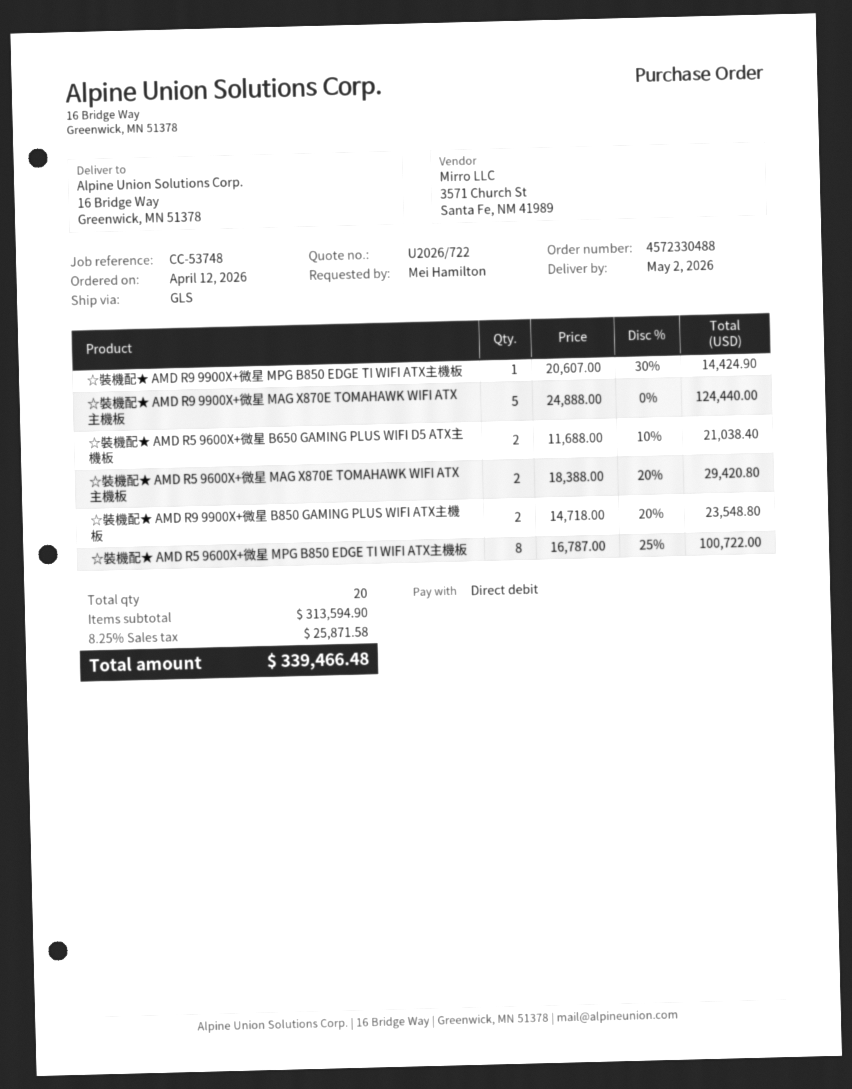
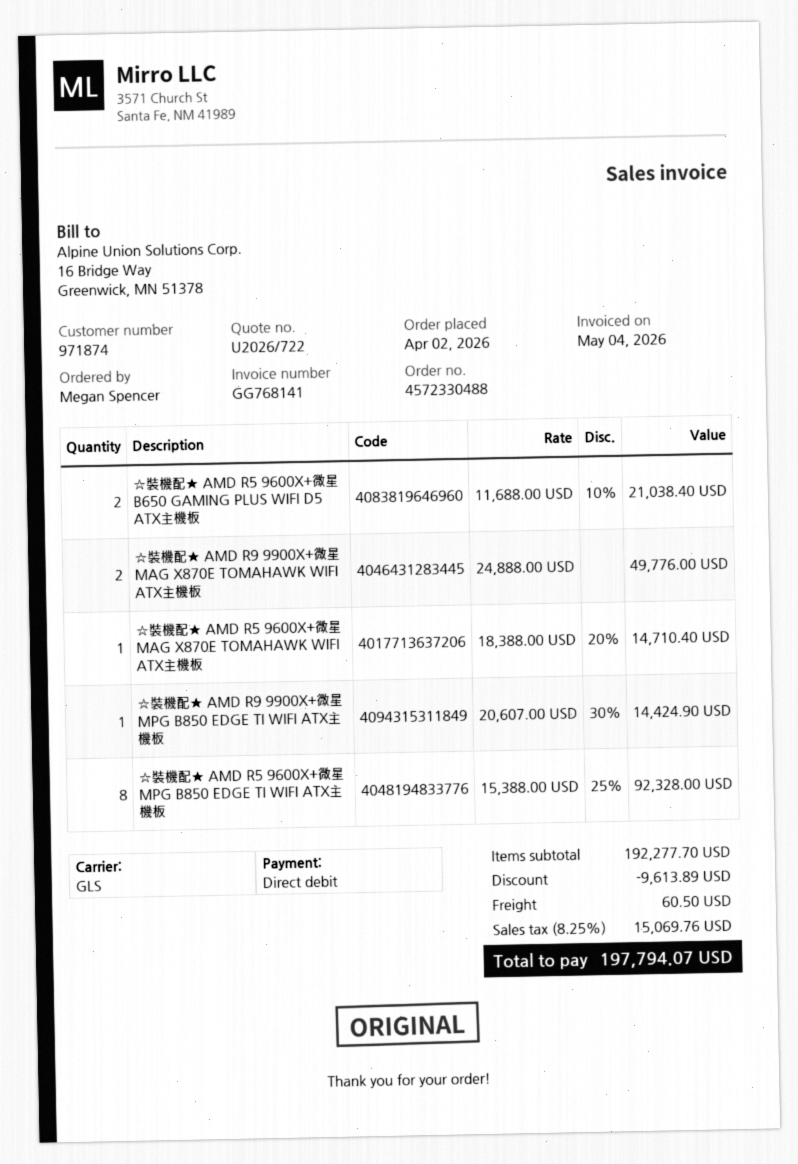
order date: 2026-04-12 -> 2026-04-02
ordered by: Mei Hamilton -> Megan Spencer
☆裝機配★ AMD R9 9900X+微星 MAG X870E TOMAHAWK WIFI ATX主機板: 5 x 24888.00 = 124440.00 -> 2 x 24888.00 = 49776.00
☆裝機配★ AMD R5 9600X+微星 MAG X870E TOMAHAWK WIFI ATX主機板: 2 x 18388.00 - 20% = 29420.80 -> 1 x 18388.00 - 20% = 14710.40
☆裝機配★ AMD R9 9900X+微星 B850 GAMING PLUS WIFI ATX主機板: 2 x 14718.00 - 20% = 23548.80 -> none
☆裝機配★ AMD R5 9600X+微星 MPG B850 EDGE TI WIFI ATX主機板: 8 x 16787.00 - 25% = 100722.00 -> 8 x 15388.00 - 25% = 92328.00
subtotal: 313594.90 -> 192277.70
discount: none -> 9613.89
shipping: none -> 60.50
tax: 8.25% = 25871.58 -> 8.25% = 15069.76
total: 339466.48 -> 197794.07

